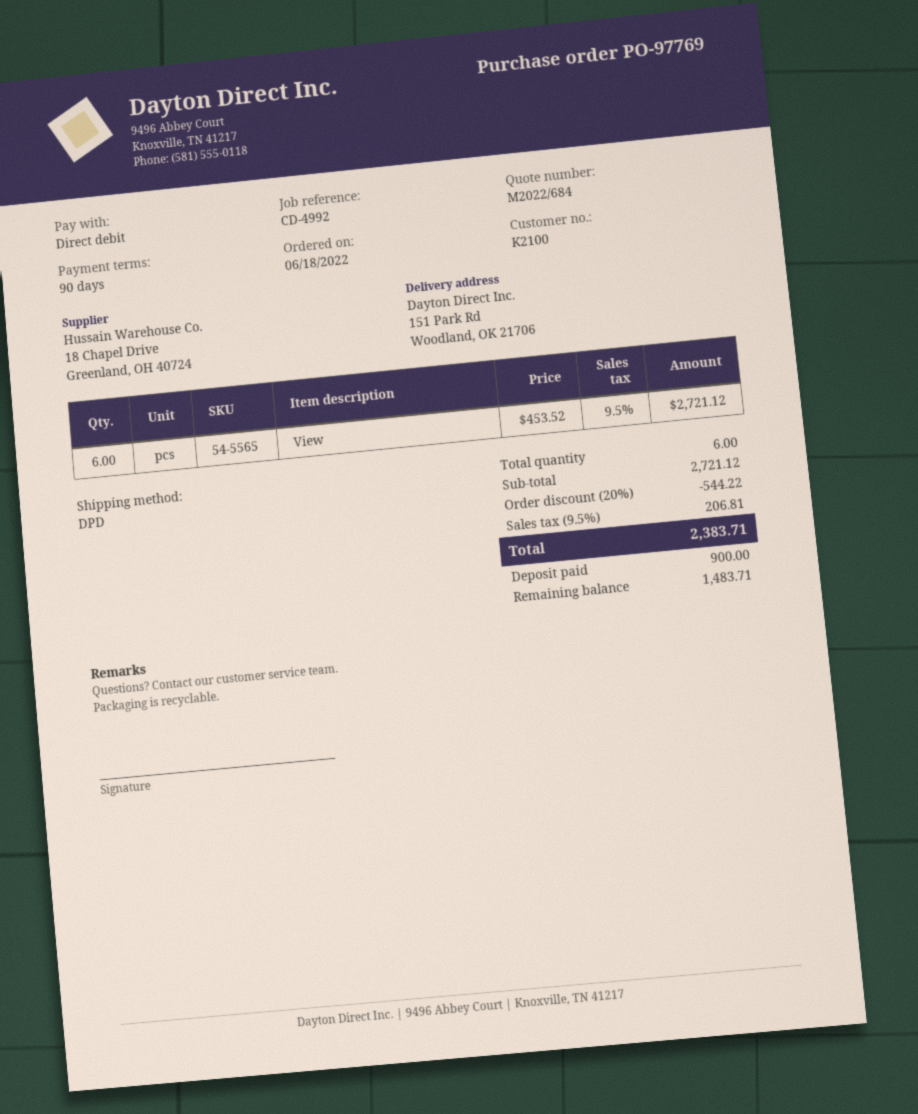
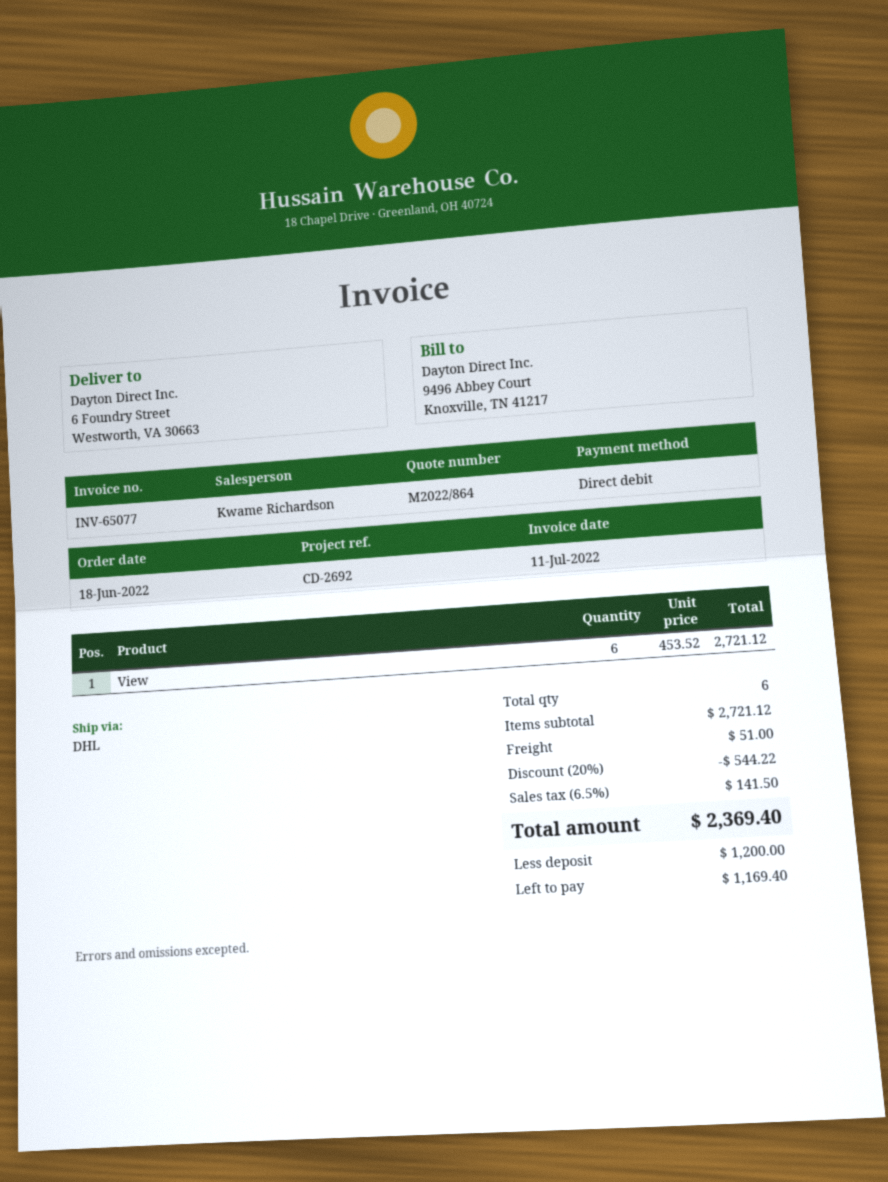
quote number: M2022/684 -> M2022/864
reference: CD-4992 -> CD-2692
shipping method: DPD -> DHL
ship to: 151 Park Rd, Woodland, OK 21706 -> 6 Foundry Street, Westworth, VA 30663
shipping: none -> 51.00
tax: 9.5% = 206.81 -> 6.5% = 141.50
total: 2383.71 -> 2369.40
deposit: 900.00 -> 1200.00
balance: 1483.71 -> 1169.40

